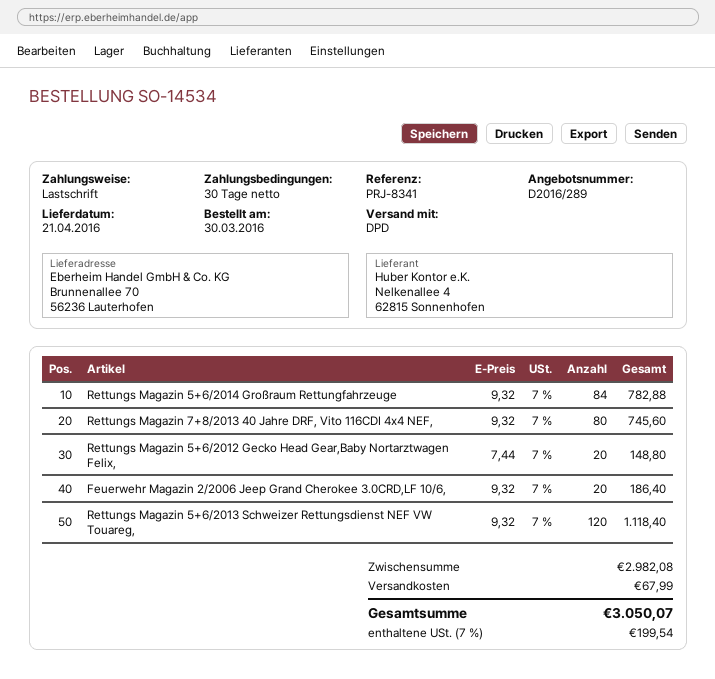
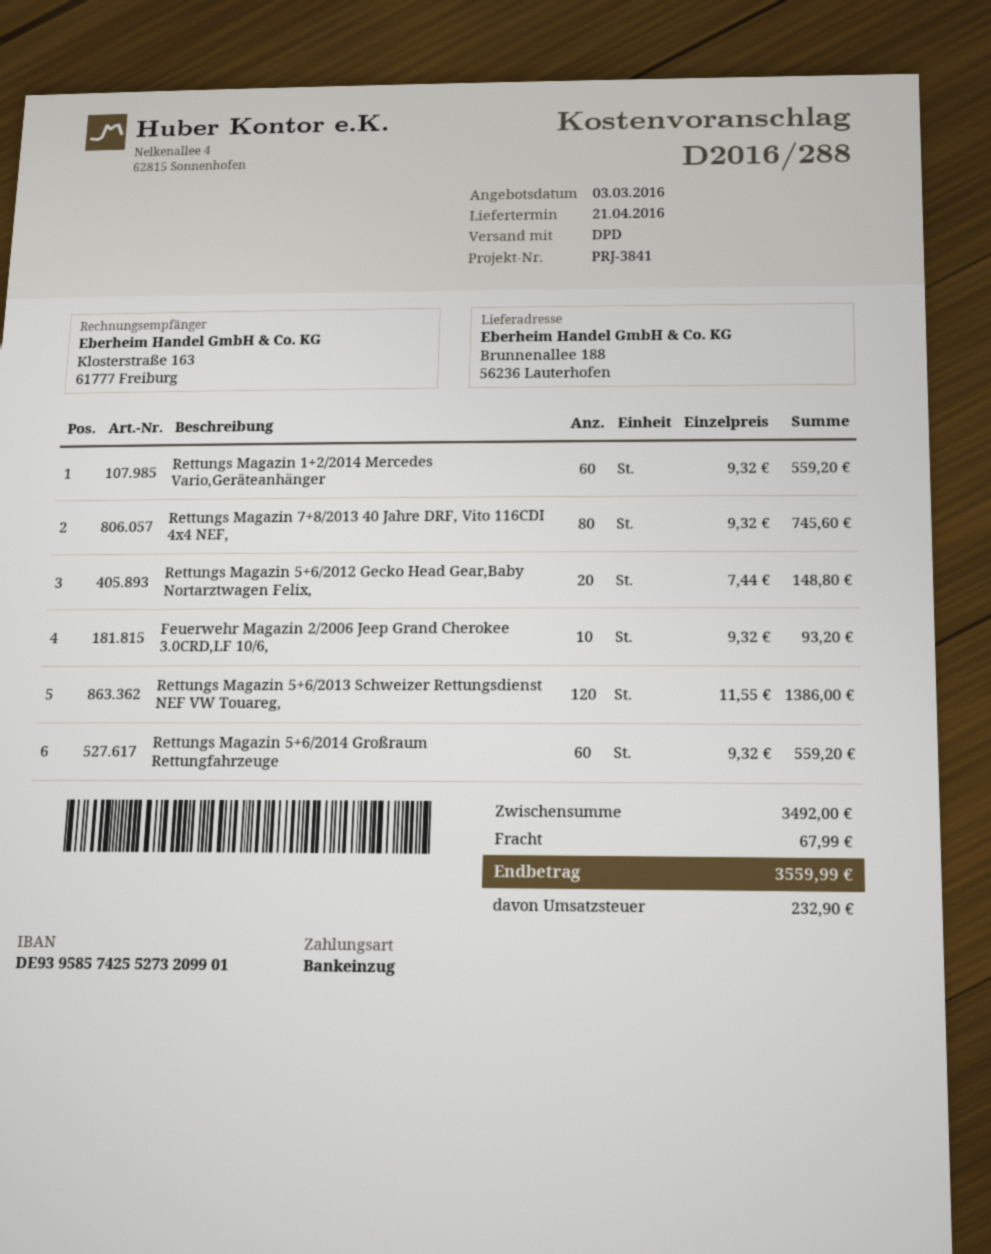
quote number: D2016/289 -> D2016/288
reference: PRJ-8341 -> PRJ-3841
ship to: Brunnenallee 70, 56236 Lauterhofen -> Brunnenallee 188, 56236 Lauterhofen
Rettungs Magazin 5+6/2014 Großraum Rettungfahrzeuge: 84 x 9.32 = 782.88 -> 60 x 9.32 = 559.20
Feuerwehr Magazin 2/2006 Jeep Grand Cherokee 3.0CRD,LF 10/6,: 20 x 9.32 = 186.40 -> 10 x 9.32 = 93.20
Rettungs Magazin 5+6/2013 Schweizer Rettungsdienst NEF VW Touareg,: 120 x 9.32 = 1118.40 -> 120 x 11.55 = 1386.00
Rettungs Magazin 1+2/2014 Mercedes Vario,Geräteanhänger: none -> 60 x 9.32 = 559.20
subtotal: 2982.08 -> 3492.00
tax: 199.54 -> 232.90
total: 3050.07 -> 3559.99

